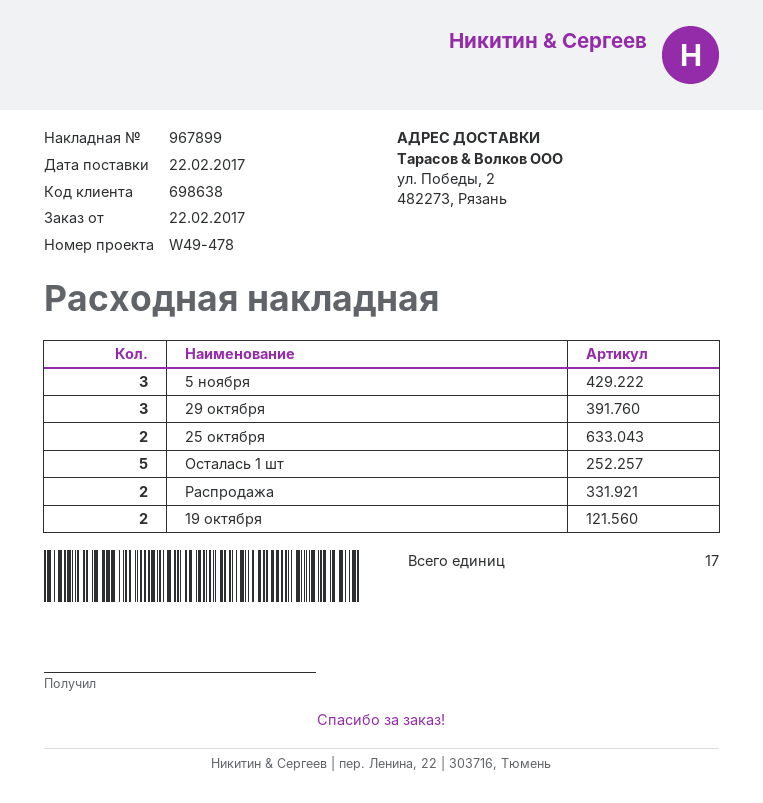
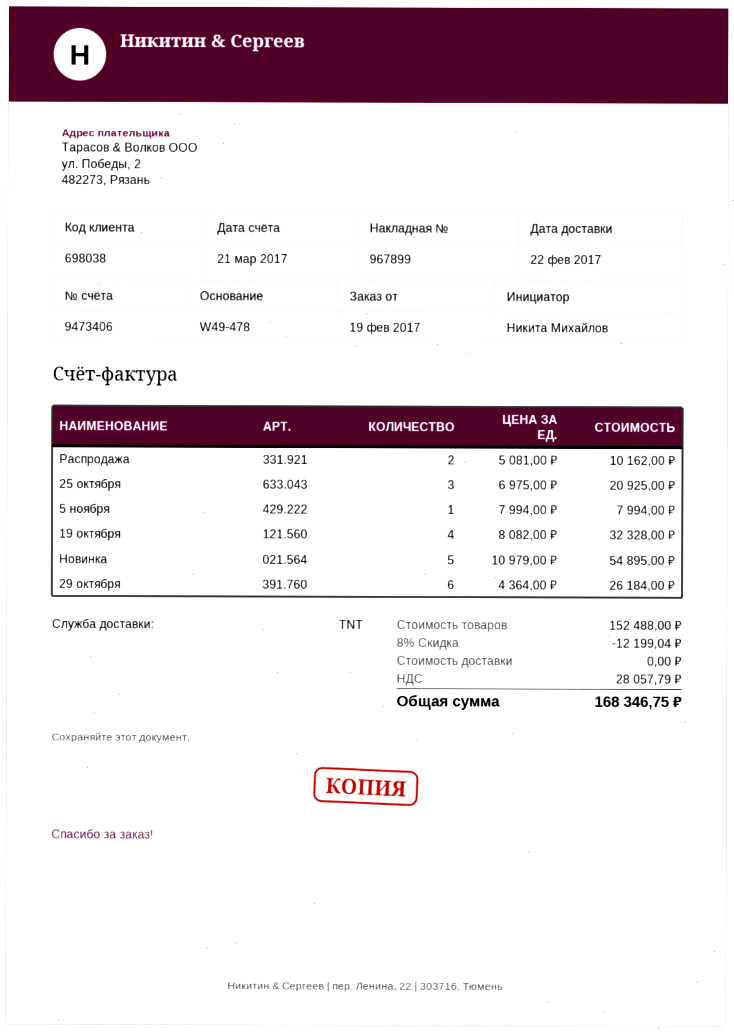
order date: 2017-02-22 -> 2017-02-19
customer number: 698638 -> 698038
5 ноября: 3 -> 1
29 октября: 3 -> 6
25 октября: 2 -> 3
Осталась 1 шт: 5 -> none
19 октября: 2 -> 4
Новинка: none -> 5

